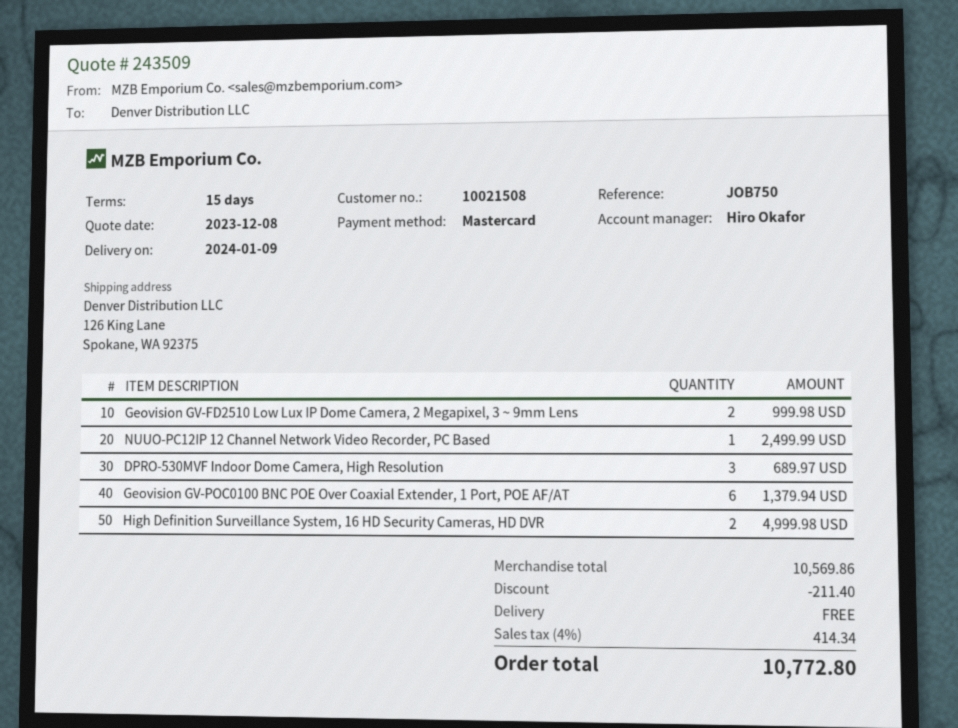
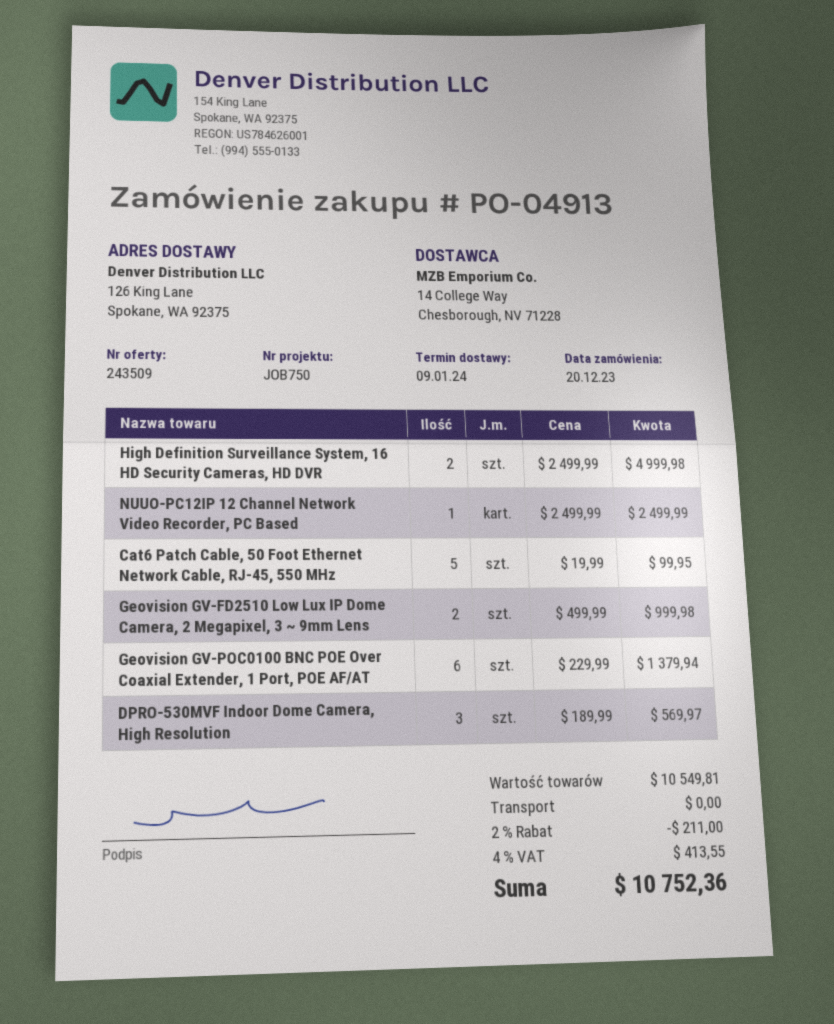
DPRO-530MVF Indoor Dome Camera, High Resolution: 3 for 689.97 -> 3 for 569.97
Cat6 Patch Cable, 50 Foot Ethernet Network Cable, RJ-45, 550 MHz: none -> 5 for 99.95
subtotal: 10569.86 -> 10549.81
discount: 211.40 -> 211.00
tax: 4% = 414.34 -> 4% = 413.55
total: 10772.80 -> 10752.36

